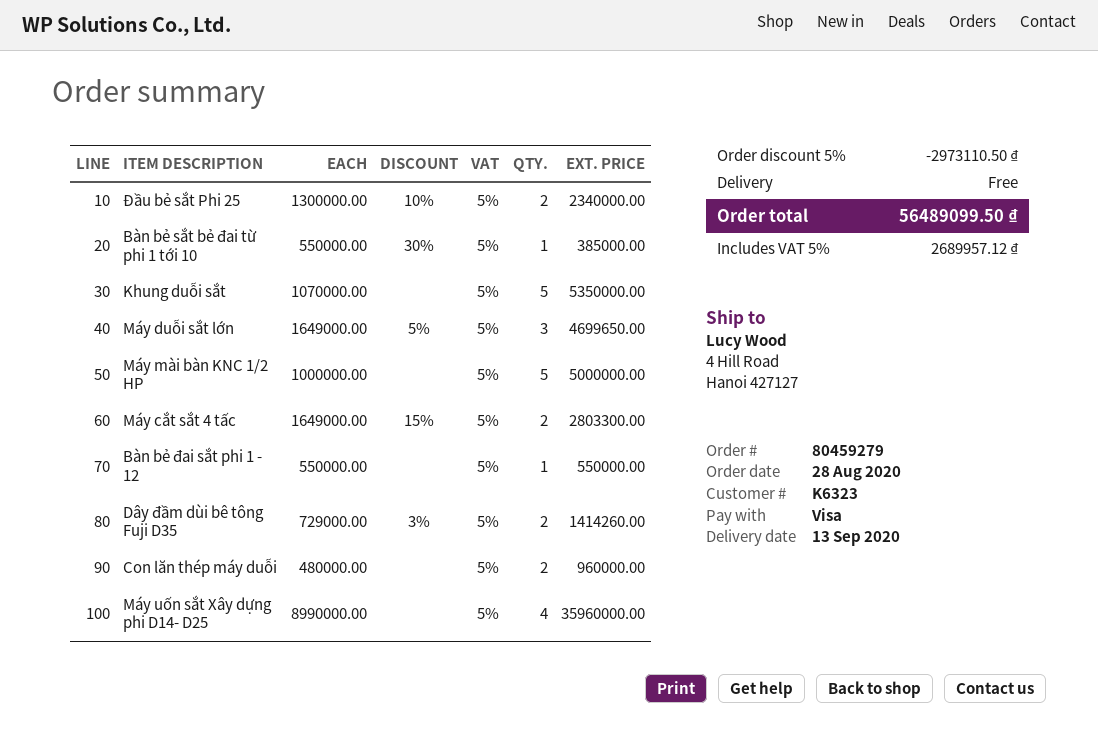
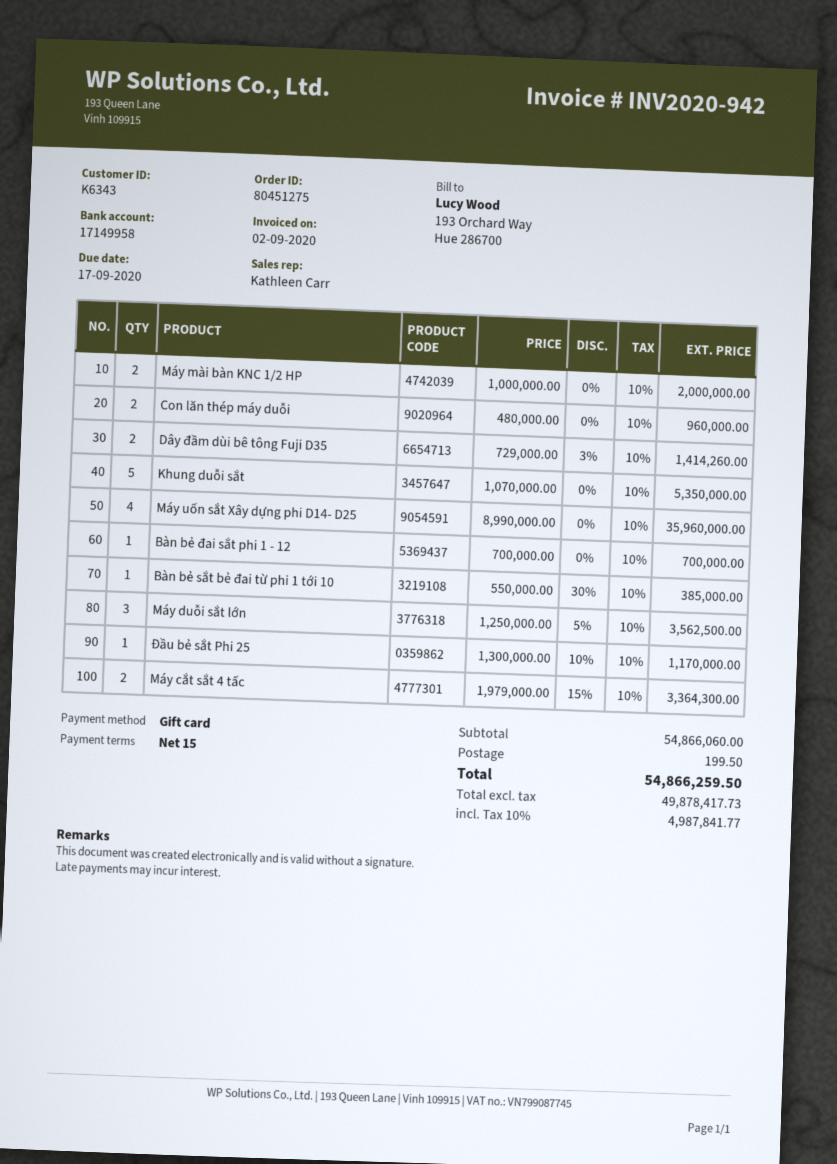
order number: 80459279 -> 80451275
customer number: K6323 -> K6343
payment method: Visa -> gift card
Đầu bẻ sắt Phi 25: 2 x 1300000.00 - 10% = 2340000.00 -> 1 x 1300000.00 - 10% = 1170000.00
Máy duỗi sắt lớn: 3 x 1649000.00 - 5% = 4699650.00 -> 3 x 1250000.00 - 5% = 3562500.00
Máy mài bàn KNC 1/2 HP: 5 x 1000000.00 = 5000000.00 -> 2 x 1000000.00 = 2000000.00
Máy cắt sắt 4 tấc: 2 x 1649000.00 - 15% = 2803300.00 -> 2 x 1979000.00 - 15% = 3364300.00
Bàn bẻ đai sắt phi 1 - 12: 1 x 550000.00 = 550000.00 -> 1 x 700000.00 = 700000.00
discount: 5% = 2973110.50 -> none
shipping: 0.00 -> 199.50
tax: 5% = 2689957.12 -> 10% = 4987841.77
total: 56489099.50 -> 54866259.50

